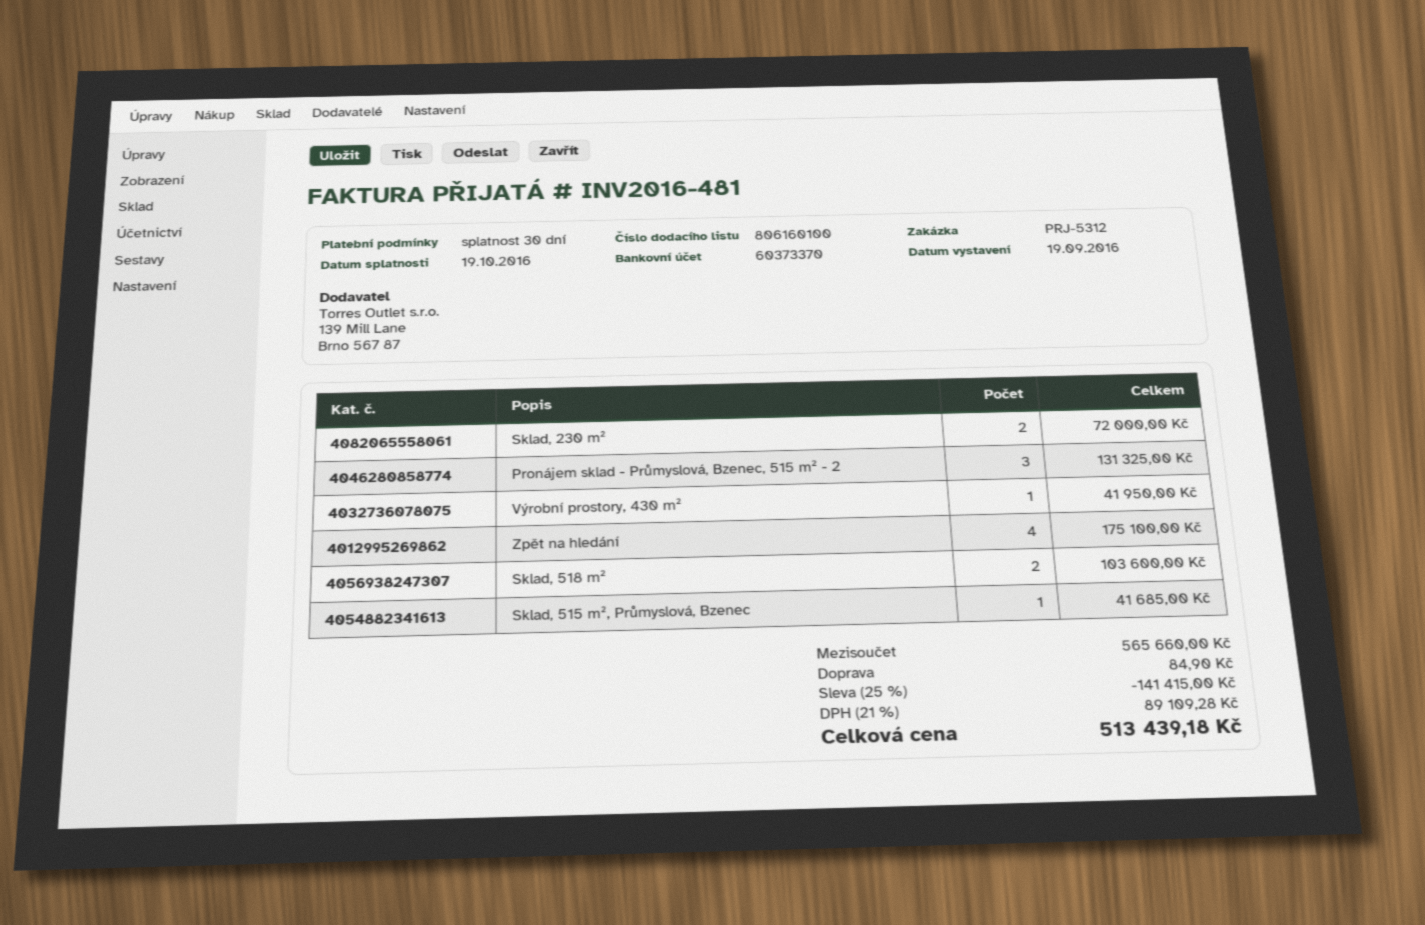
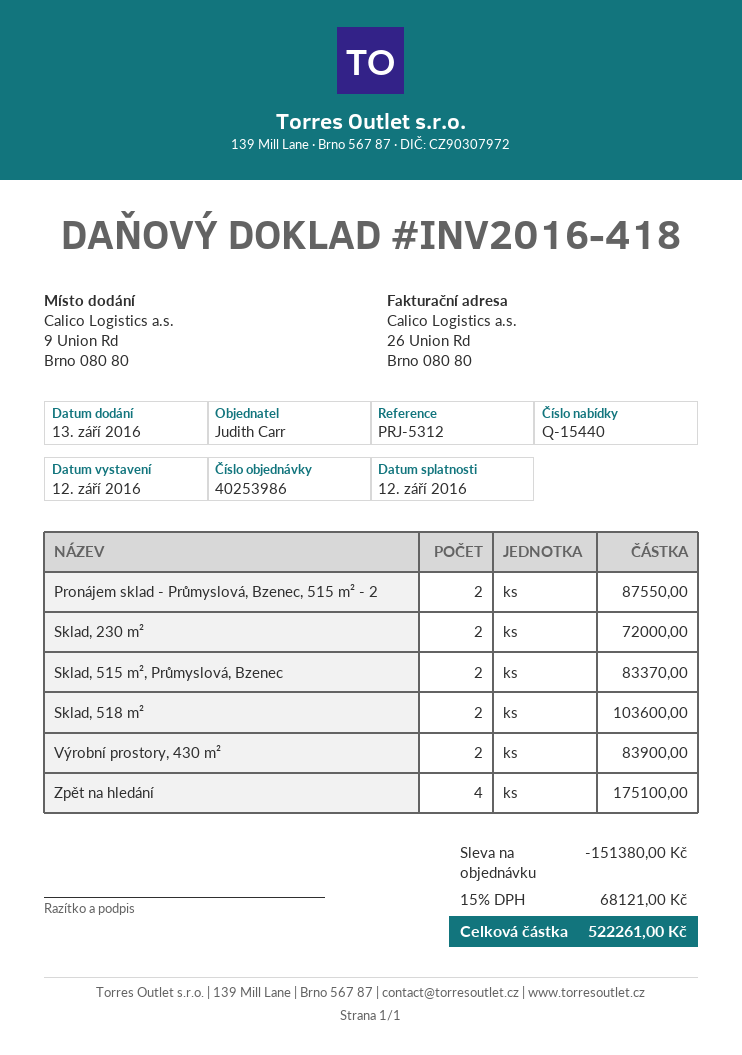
invoice number: INV2016-481 -> INV2016-418
invoice date: 2016-09-19 -> 2016-09-12
due date: 2016-10-19 -> 2016-09-12
Pronájem sklad - Průmyslová, Bzenec, 515 m² - 2: 3 for 131325.00 -> 2 for 87550.00
Výrobní prostory, 430 m²: 1 for 41950.00 -> 2 for 83900.00
Sklad, 515 m², Průmyslová, Bzenec: 1 for 41685.00 -> 2 for 83370.00
discount: 141415.00 -> 151380.00
shipping: 84.90 -> none
tax: 21% = 89109.28 -> 15% = 68121.00
total: 513439.18 -> 522261.00

